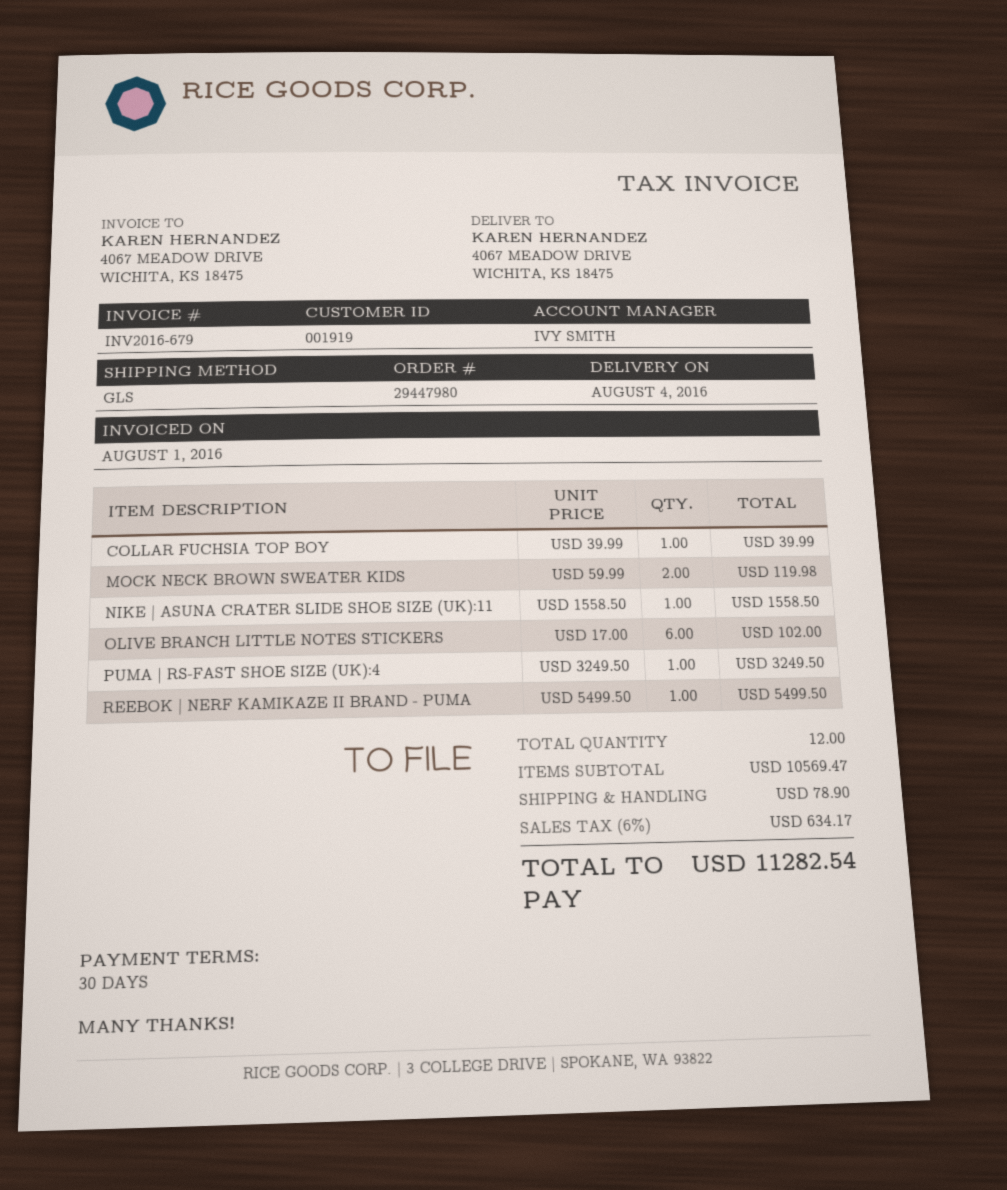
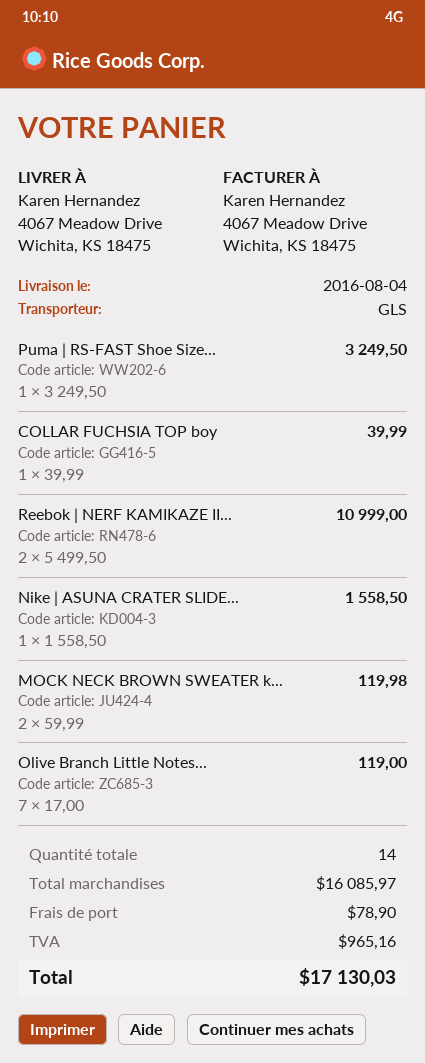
OLIVE BRANCH LITTLE NOTES STICKERS: 6 x 17.00 = 102.00 -> 7 x 17.00 = 119.00
REEBOK | NERF KAMIKAZE II BRAND - PUMA: 1 x 5499.50 = 5499.50 -> 2 x 5499.50 = 10999.00
total quantity: 12 -> 14
subtotal: 10569.47 -> 16085.97
tax: 634.17 -> 965.16
total: 11282.54 -> 17130.03

